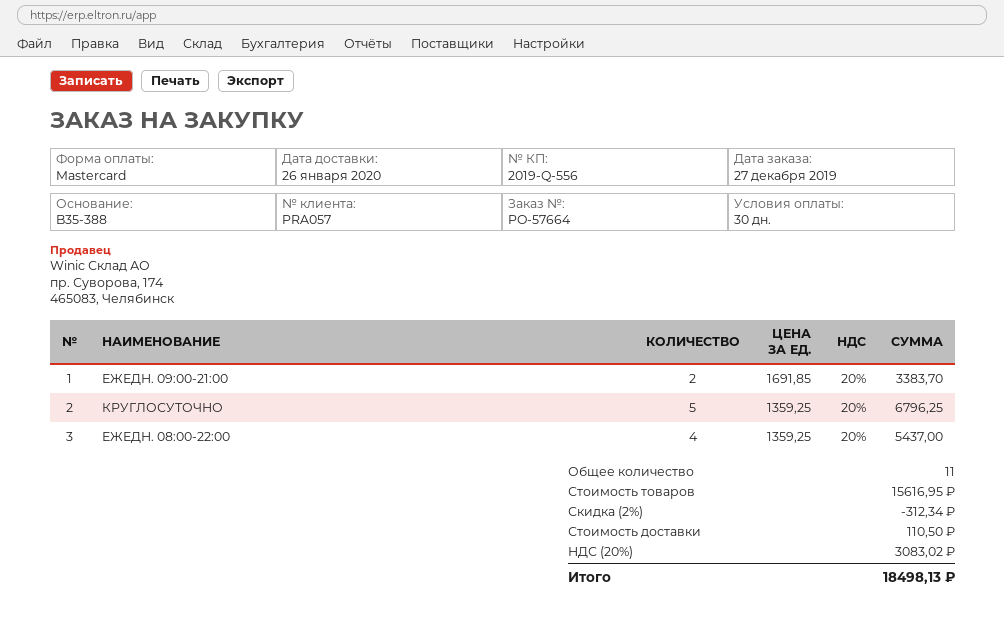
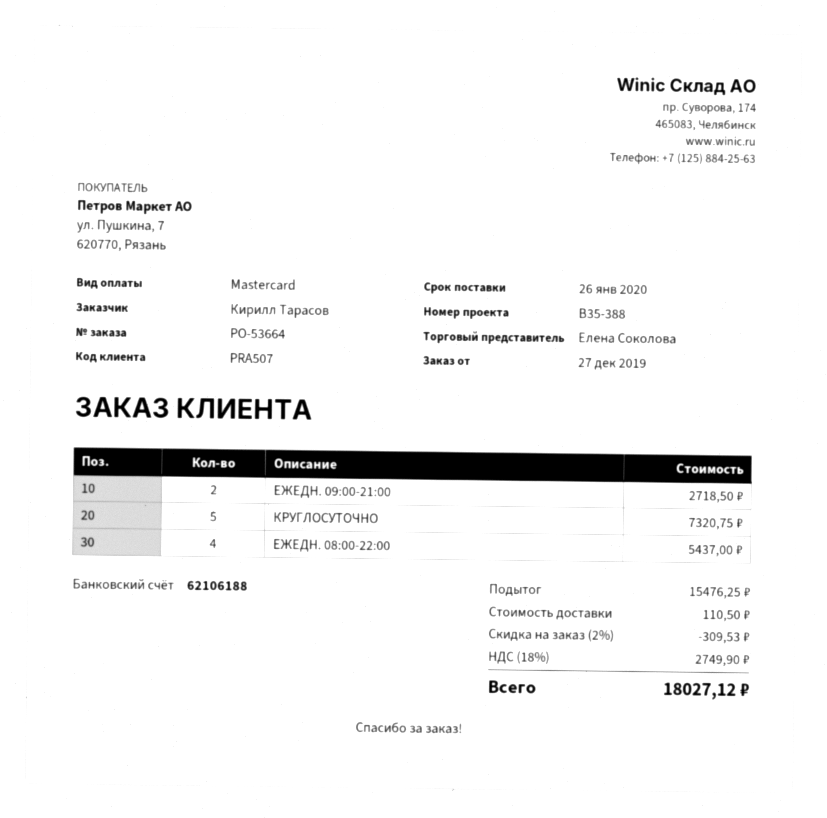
order number: PO-57664 -> PO-53664
customer number: PRA057 -> PRA507
ЕЖЕДН. 09:00-21:00: 2 for 3383.70 -> 2 for 2718.50
КРУГЛОСУТОЧНО: 5 for 6796.25 -> 5 for 7320.75
subtotal: 15616.95 -> 15476.25
discount: 2% = 312.34 -> 2% = 309.53
tax: 20% = 3083.02 -> 18% = 2749.90
total: 18498.13 -> 18027.12

